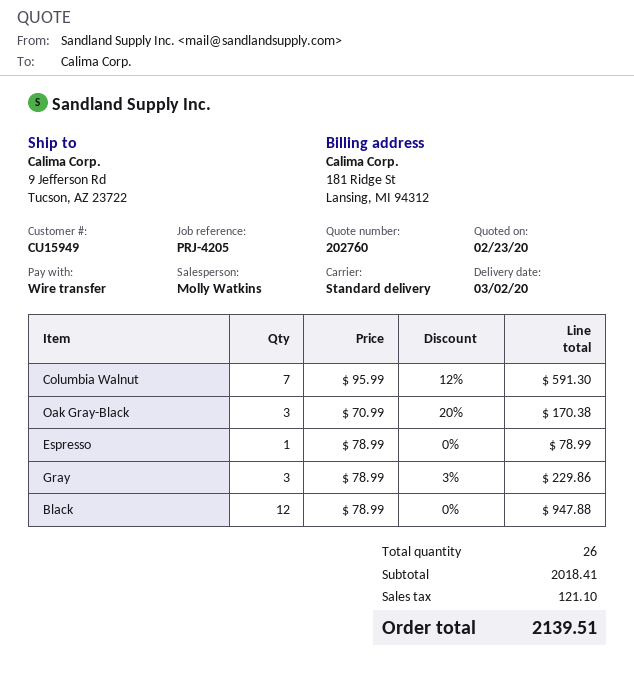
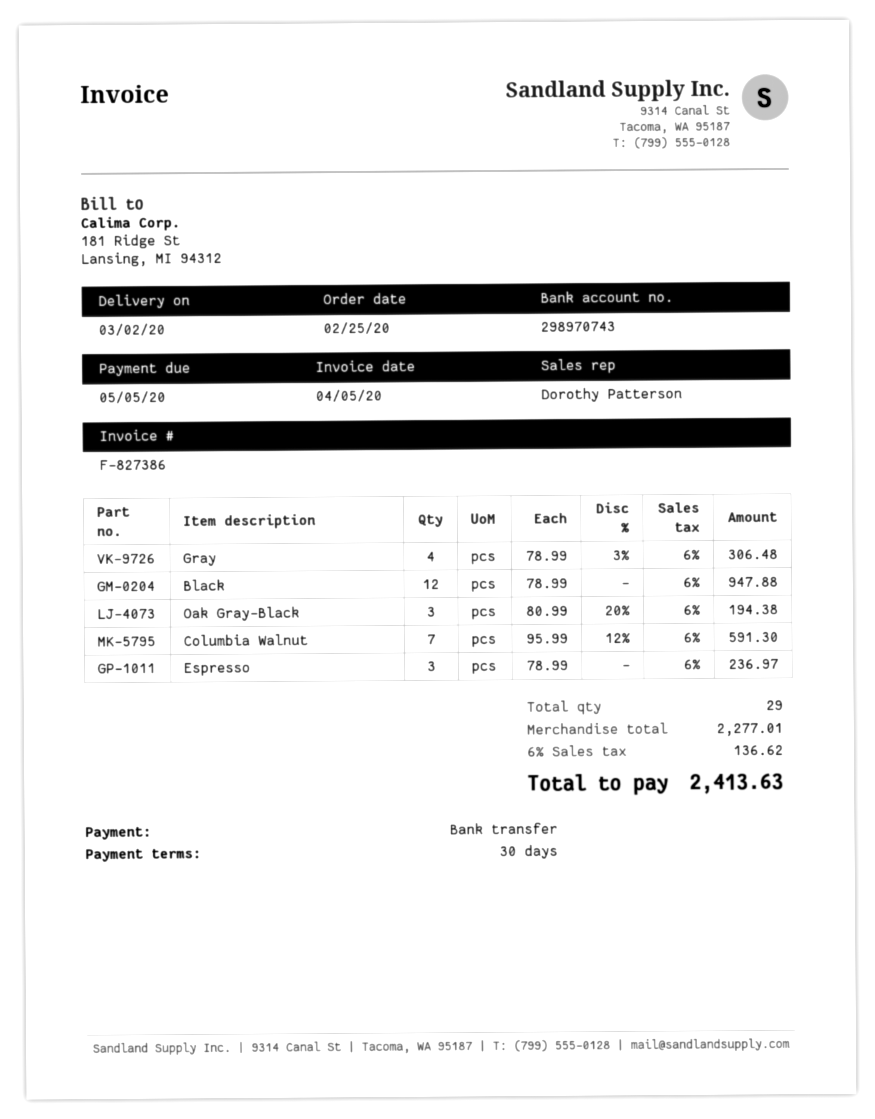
sales rep: Molly Watkins -> Dorothy Patterson
Oak Gray-Black: 3 x 70.99 - 20% = 170.38 -> 3 x 80.99 - 20% = 194.38
Espresso: 1 x 78.99 = 78.99 -> 3 x 78.99 = 236.97
Gray: 3 x 78.99 - 3% = 229.86 -> 4 x 78.99 - 3% = 306.48
total quantity: 26 -> 29
subtotal: 2018.41 -> 2277.01
tax: 121.10 -> 136.62
total: 2139.51 -> 2413.63

